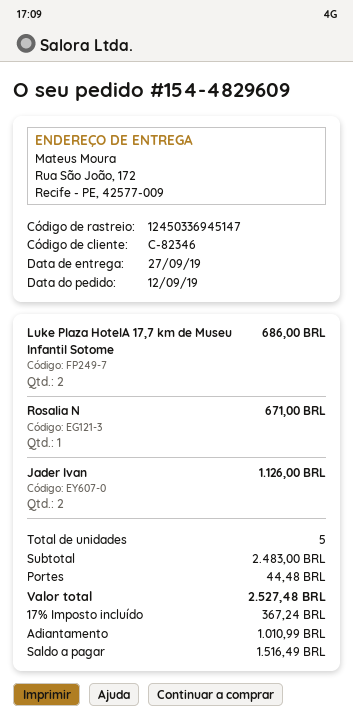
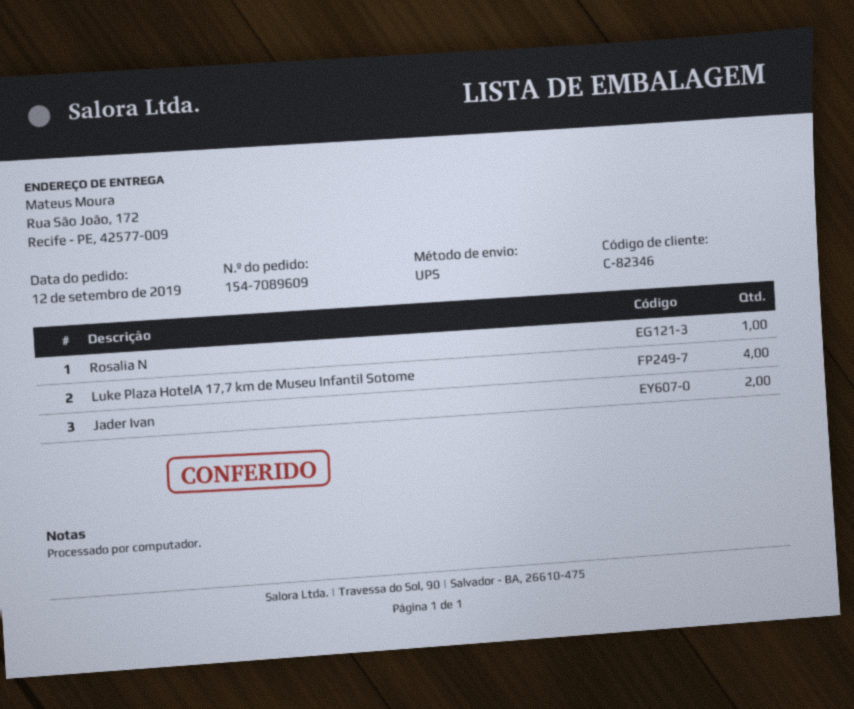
order number: 154-4829609 -> 154-7089609
Luke Plaza HotelA 17,7 km de Museu Infantil Sotome: 2 -> 4

